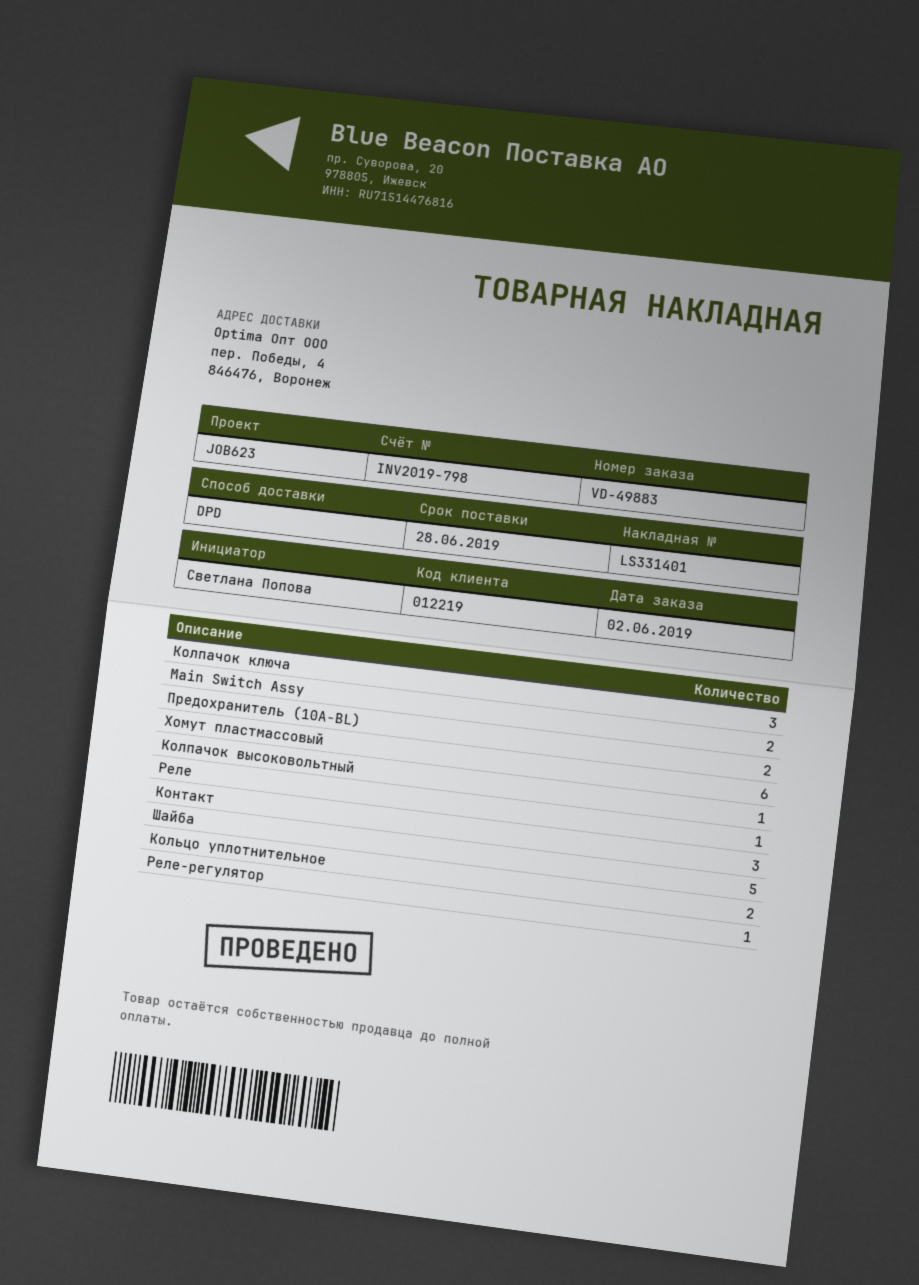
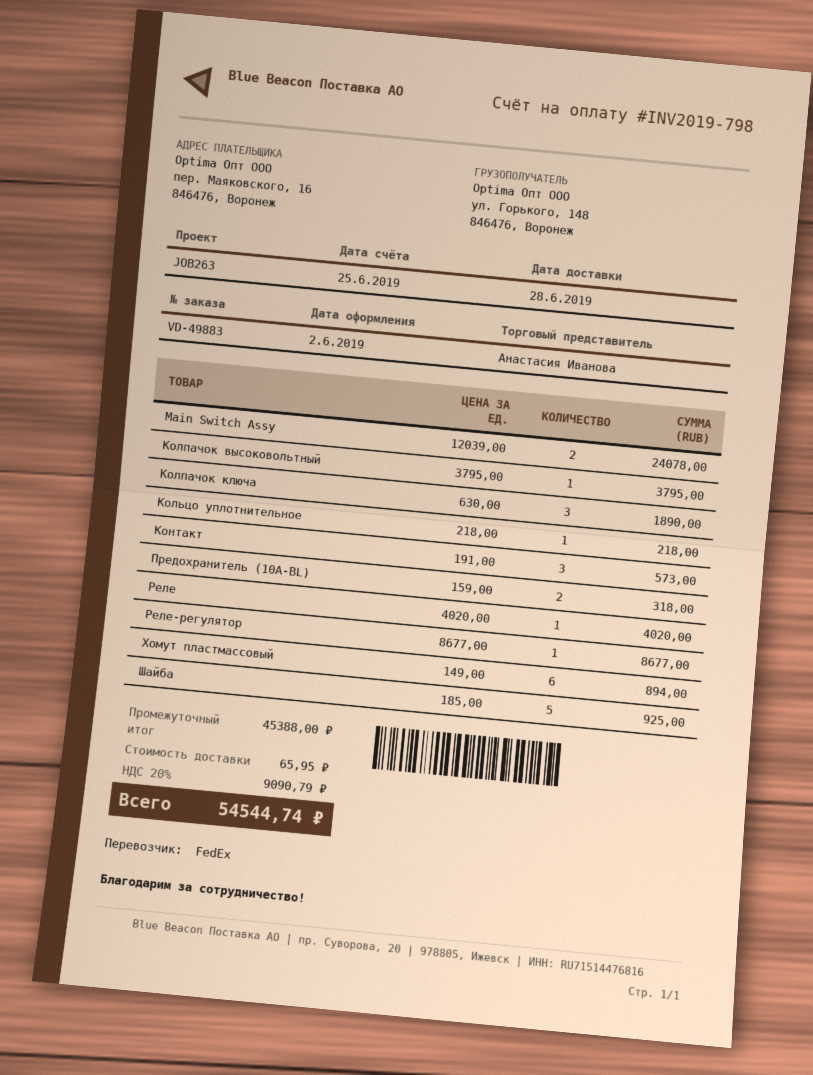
reference: JOB623 -> JOB263
shipping method: DPD -> FedEx
ship to: пер. Победы, 4, 846476, Воронеж -> ул. Горького, 148, 846476, Воронеж
Кольцо уплотнительное: 2 -> 1

